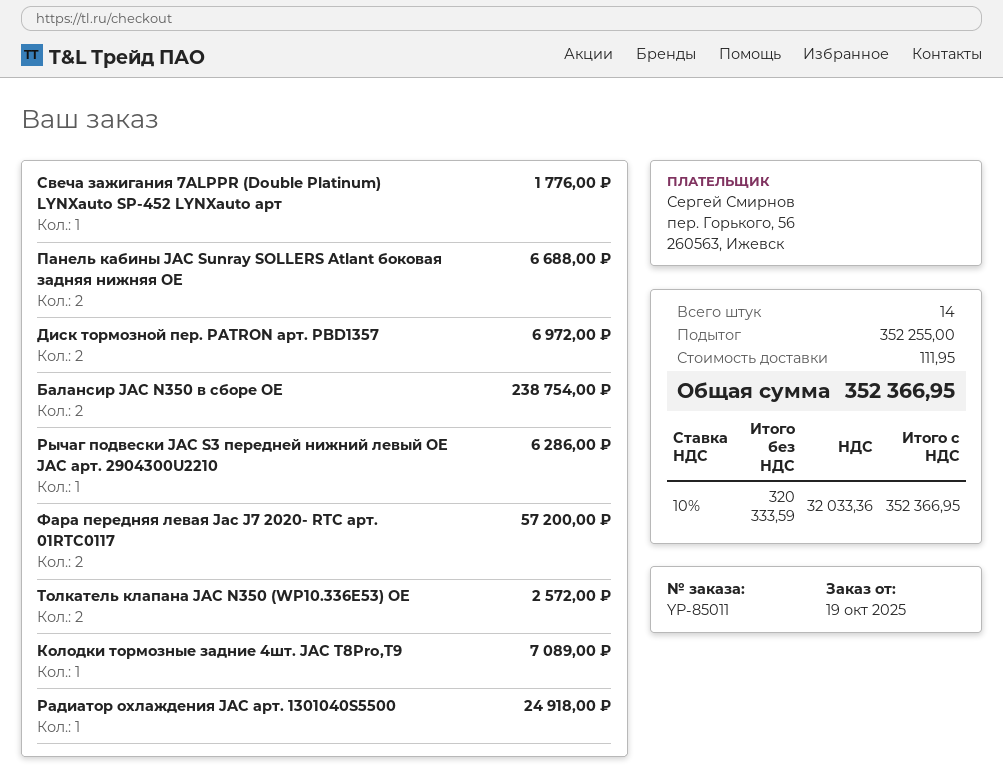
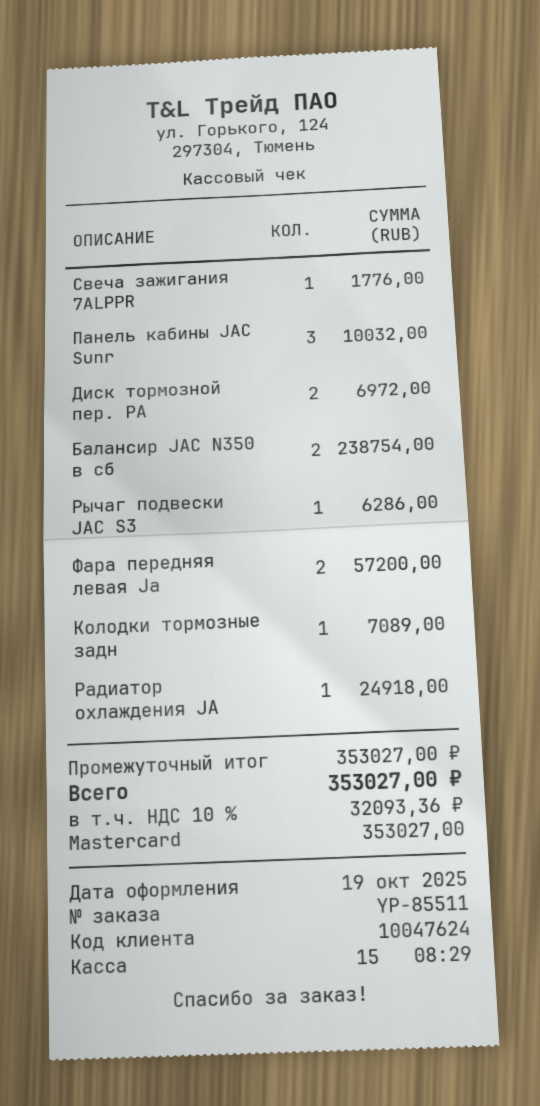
order number: YP-85011 -> YP-85511
Панель кабины JAC Sunray SOLLERS Atlant боковая задняя нижняя OE: 2 for 6688.00 -> 3 for 10032.00
Толкатель клапана JAC N350 (WP10.336E53) OE: 2 for 2572.00 -> none
subtotal: 352255.00 -> 353027.00
shipping: 111.95 -> none
tax: 10% = 32033.36 -> 10% = 32093.36
total: 352366.95 -> 353027.00

